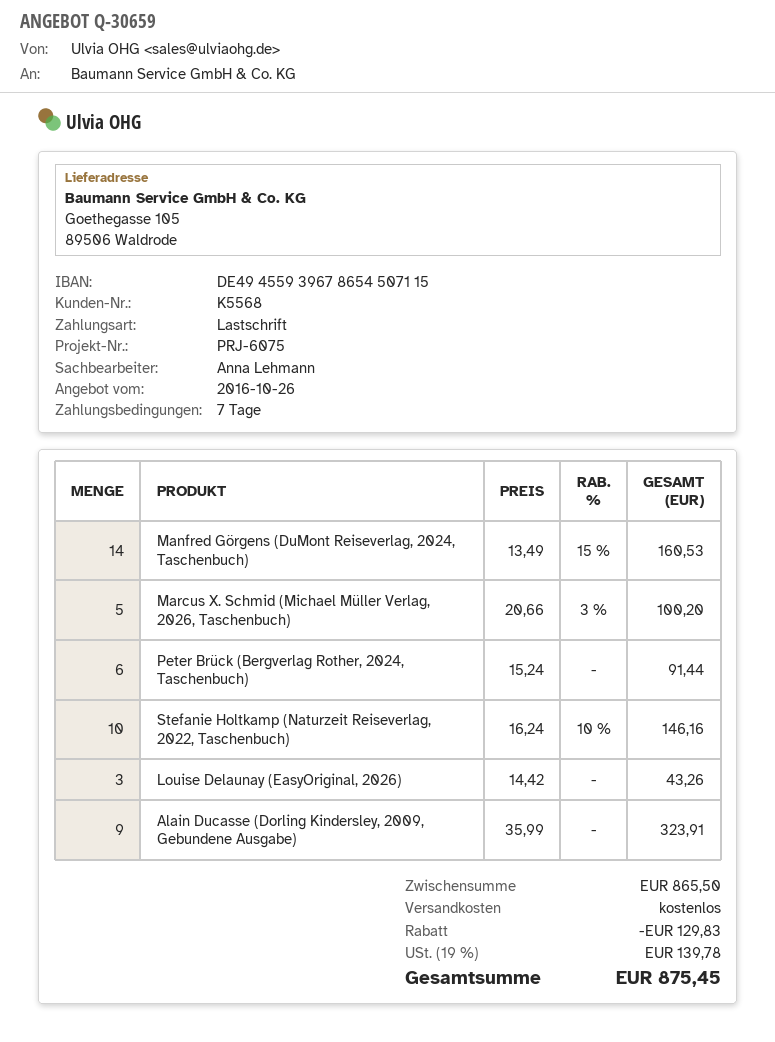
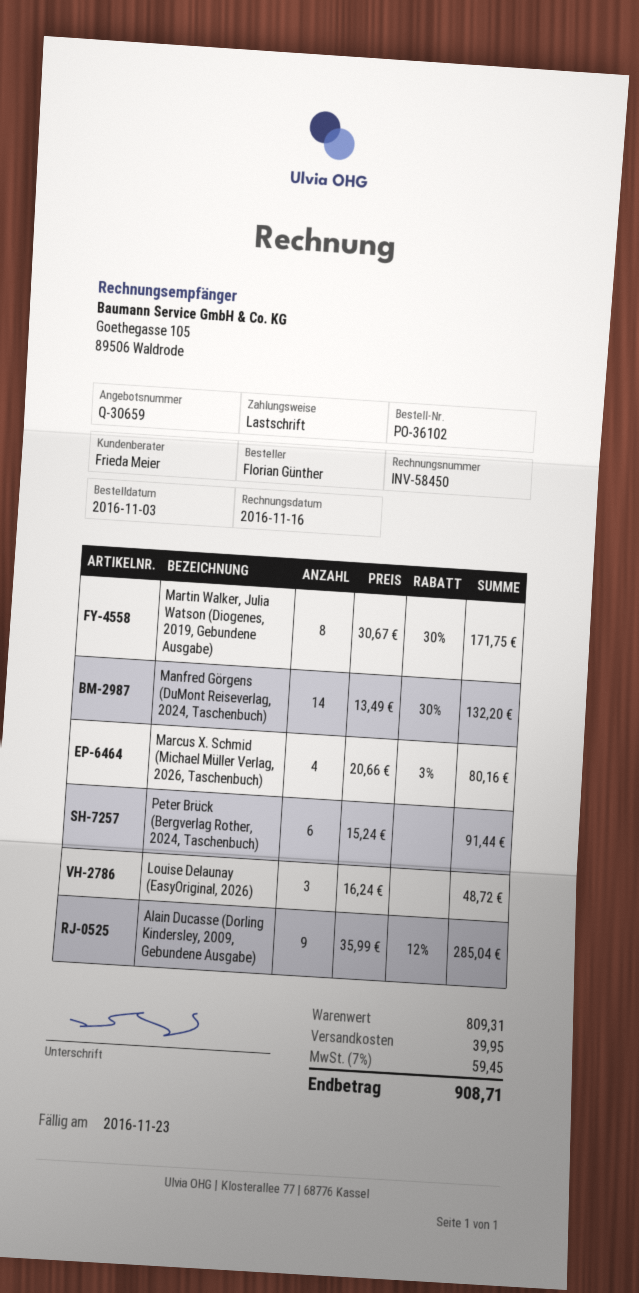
sales rep: Anna Lehmann -> Frieda Meier
Manfred Görgens (DuMont Reiseverlag, 2024, Taschenbuch): 14 x 13.49 - 15% = 160.53 -> 14 x 13.49 - 30% = 132.20
Marcus X. Schmid (Michael Müller Verlag, 2026, Taschenbuch): 5 x 20.66 - 3% = 100.20 -> 4 x 20.66 - 3% = 80.16
Stefanie Holtkamp (Naturzeit Reiseverlag, 2022, Taschenbuch): 10 x 16.24 - 10% = 146.16 -> none
Louise Delaunay (EasyOriginal, 2026): 3 x 14.42 = 43.26 -> 3 x 16.24 = 48.72
Alain Ducasse (Dorling Kindersley, 2009, Gebundene Ausgabe): 9 x 35.99 = 323.91 -> 9 x 35.99 - 12% = 285.04
Martin Walker, Julia Watson (Diogenes, 2019, Gebundene Ausgabe): none -> 8 x 30.67 - 30% = 171.75
subtotal: 865.50 -> 809.31
discount: 129.83 -> none
shipping: 0.00 -> 39.95
tax: 19% = 139.78 -> 7% = 59.45
total: 875.45 -> 908.71

